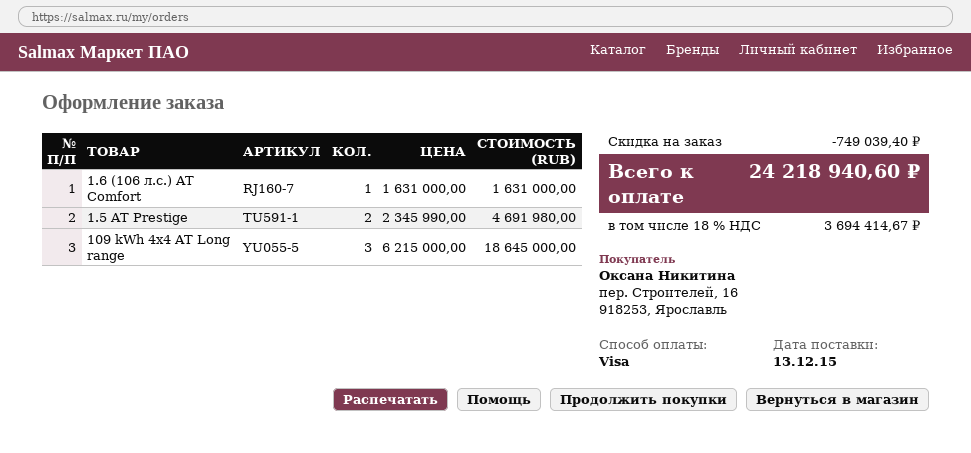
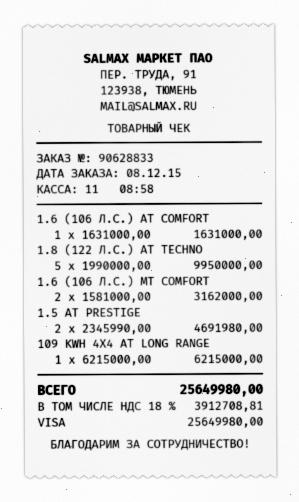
109 kWh 4x4 AT Long range: 3 x 6215000.00 = 18645000.00 -> 1 x 6215000.00 = 6215000.00
1.8 (122 Л.С.) AT TECHNO: none -> 5 x 1990000.00 = 9950000.00
1.6 (106 Л.С.) MT COMFORT: none -> 2 x 1581000.00 = 3162000.00
discount: 749039.40 -> none
tax: 18% = 3694414.67 -> 18% = 3912708.81
total: 24218940.60 -> 25649980.00

